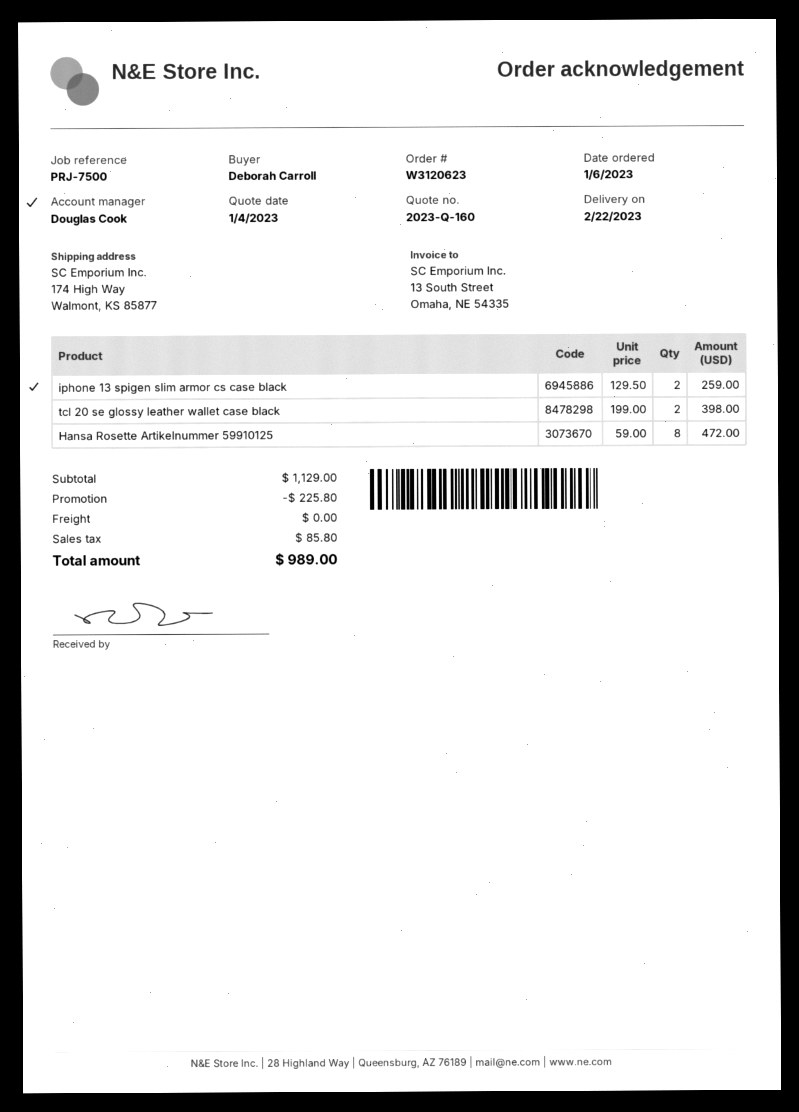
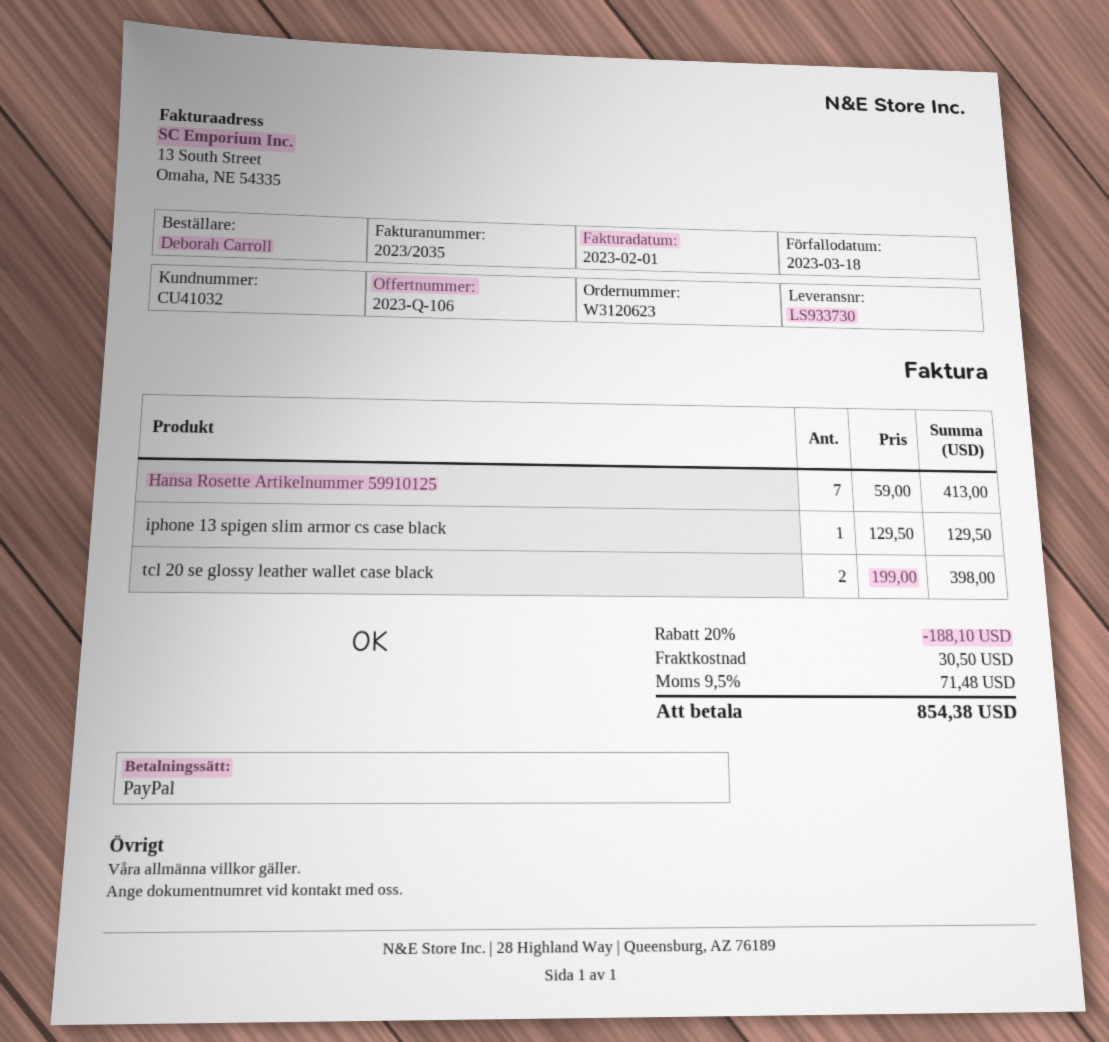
quote number: 2023-Q-160 -> 2023-Q-106
iphone 13 spigen slim armor cs case black: 2 x 129.50 = 259.00 -> 1 x 129.50 = 129.50
Hansa Rosette Artikelnummer 59910125: 8 x 59.00 = 472.00 -> 7 x 59.00 = 413.00
discount: 225.80 -> 188.10
shipping: 0.00 -> 30.50
tax: 85.80 -> 71.48
total: 989.00 -> 854.38

